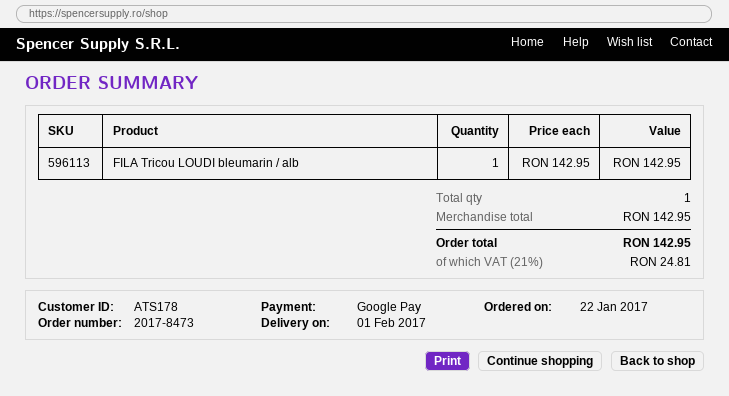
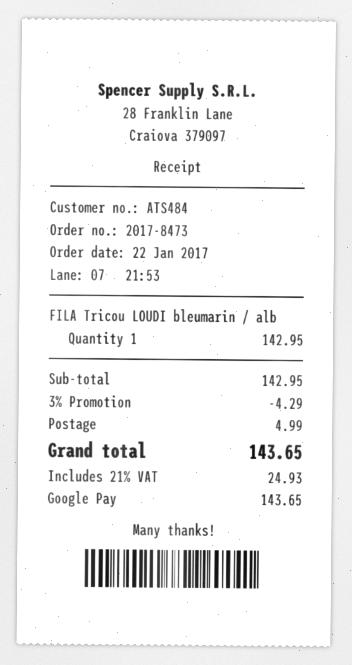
customer number: ATS178 -> ATS484
discount: none -> 3% = 4.29
shipping: none -> 4.99
tax: 21% = 24.81 -> 21% = 24.93
total: 142.95 -> 143.65

